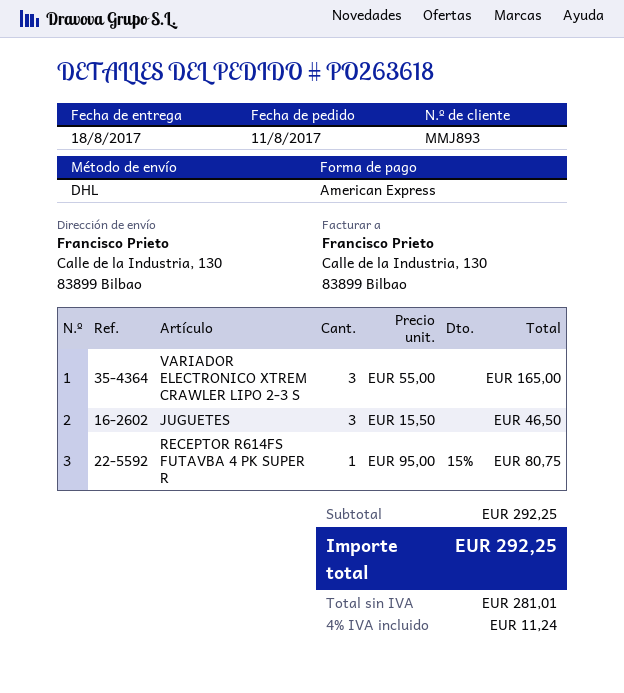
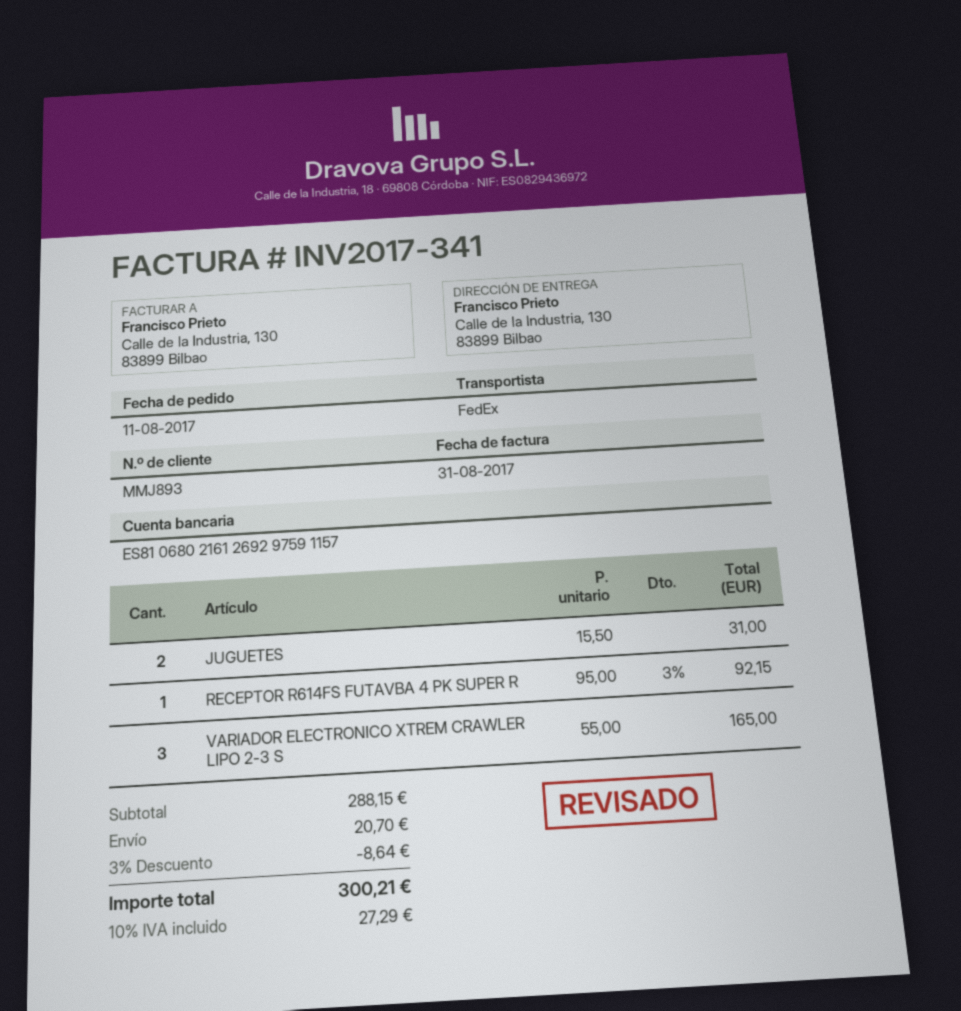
shipping method: DHL -> FedEx
JUGUETES: 3 x 15.50 = 46.50 -> 2 x 15.50 = 31.00
RECEPTOR R614FS FUTAVBA 4 PK SUPER R: 1 x 95.00 - 15% = 80.75 -> 1 x 95.00 - 3% = 92.15
subtotal: 292.25 -> 288.15
discount: none -> 3% = 8.64
shipping: none -> 20.70
tax: 4% = 11.24 -> 10% = 27.29
total: 292.25 -> 300.21

